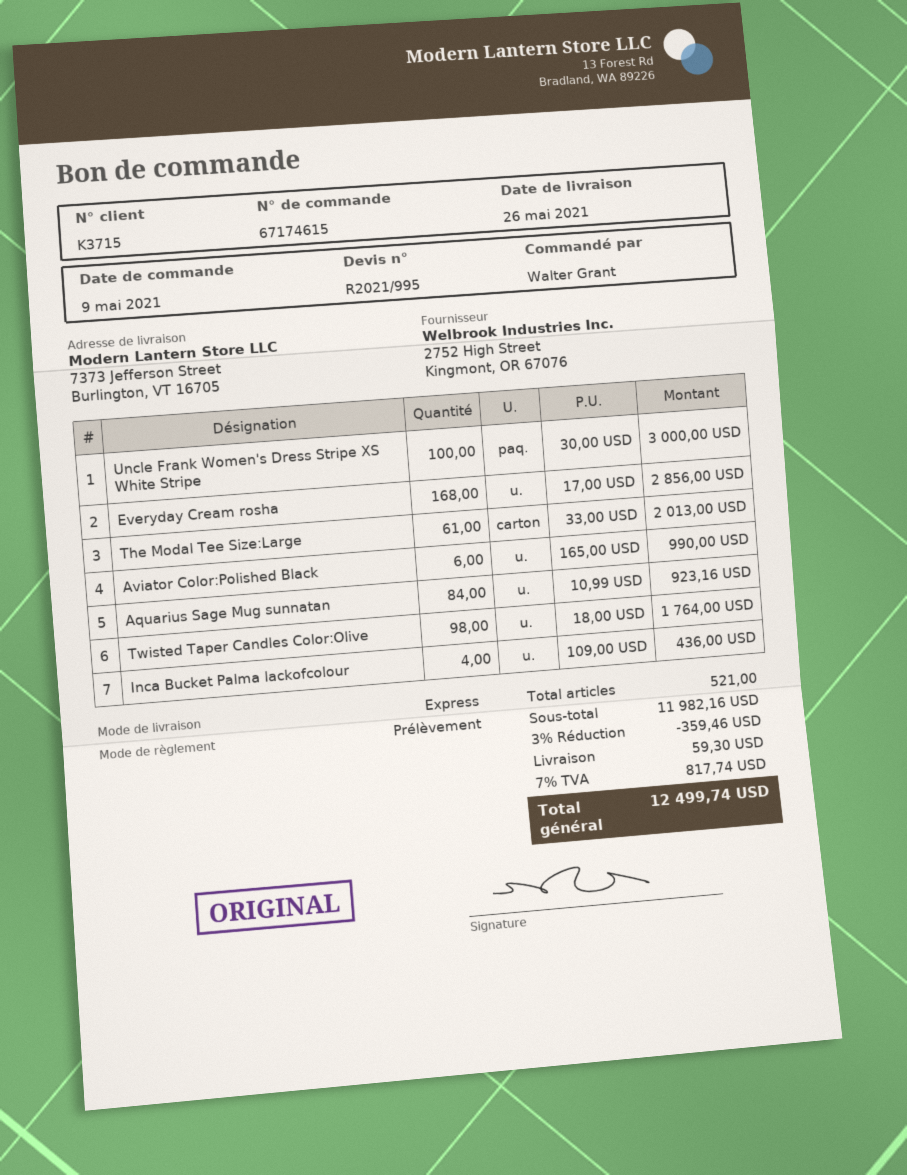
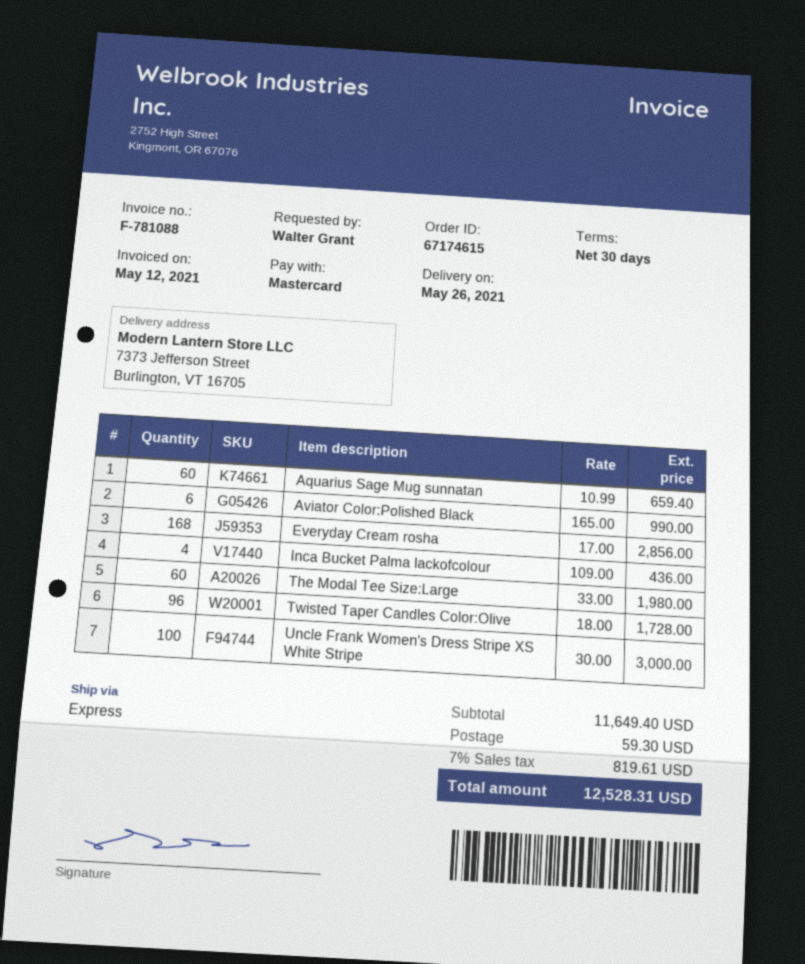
payment method: direct debit -> Mastercard
The Modal Tee Size:Large: 61 x 33.00 = 2013.00 -> 60 x 33.00 = 1980.00
Aquarius Sage Mug sunnatan: 84 x 10.99 = 923.16 -> 60 x 10.99 = 659.40
Twisted Taper Candles Color:Olive: 98 x 18.00 = 1764.00 -> 96 x 18.00 = 1728.00
subtotal: 11982.16 -> 11649.40
discount: 3% = 359.46 -> none
tax: 7% = 817.74 -> 7% = 819.61
total: 12499.74 -> 12528.31

